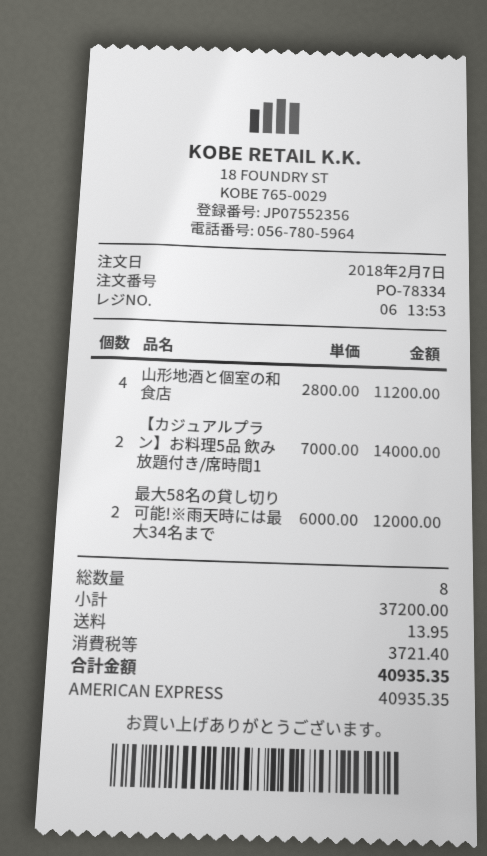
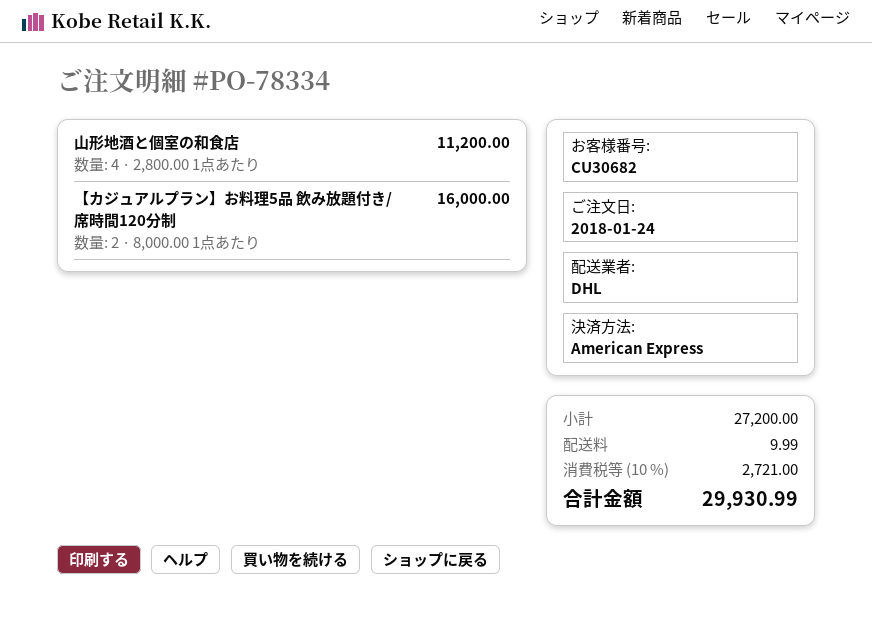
order date: 2018-02-07 -> 2018-01-24
【カジュアルプラン】お料理5品 飲み放題付き/席時間1: 2 x 7000.00 = 14000.00 -> 2 x 8000.00 = 16000.00
最大58名の貸し切り可能!※雨天時には最大34名まで: 2 x 6000.00 = 12000.00 -> none
subtotal: 37200.00 -> 27200.00
shipping: 13.95 -> 9.99
tax: 3721.40 -> 2721.00
total: 40935.35 -> 29930.99

